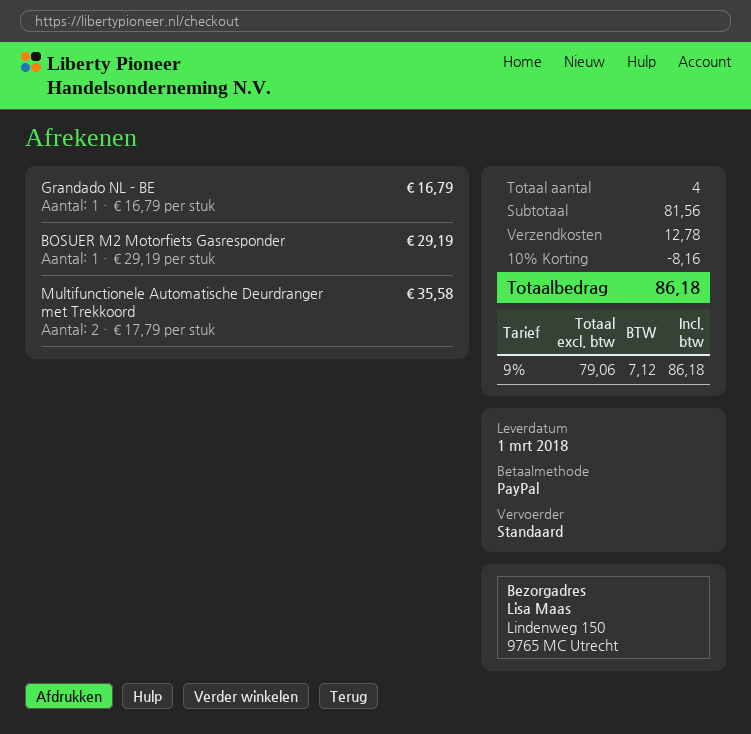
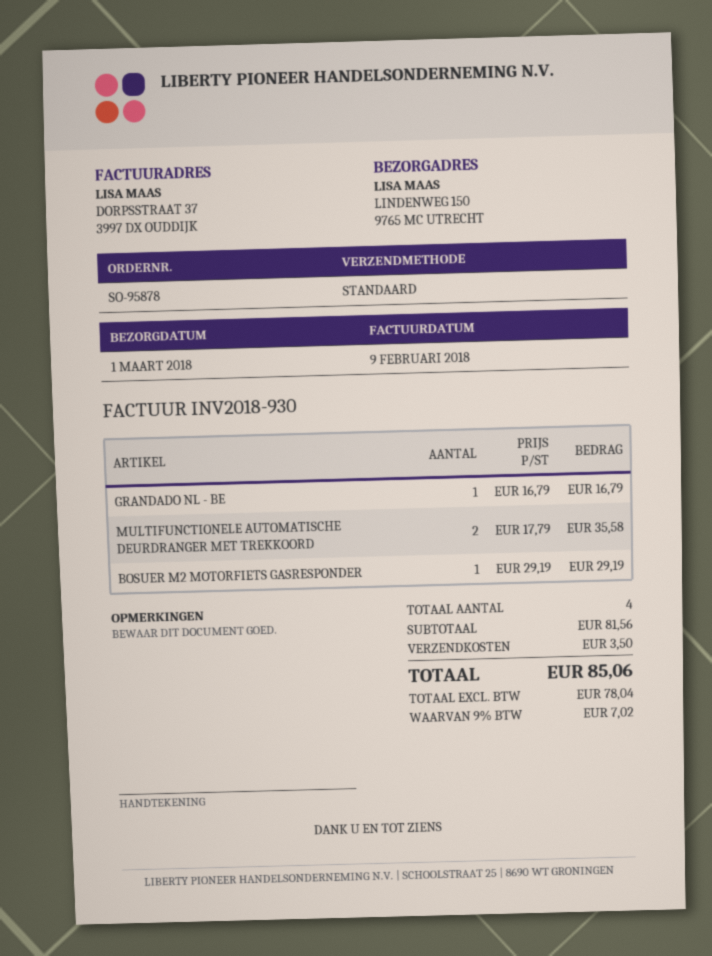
discount: 10% = 8.16 -> none
shipping: 12.78 -> 3.50
net: 79.06 -> 78.04
tax: 9% = 7.12 -> 9% = 7.02
total: 86.18 -> 85.06

